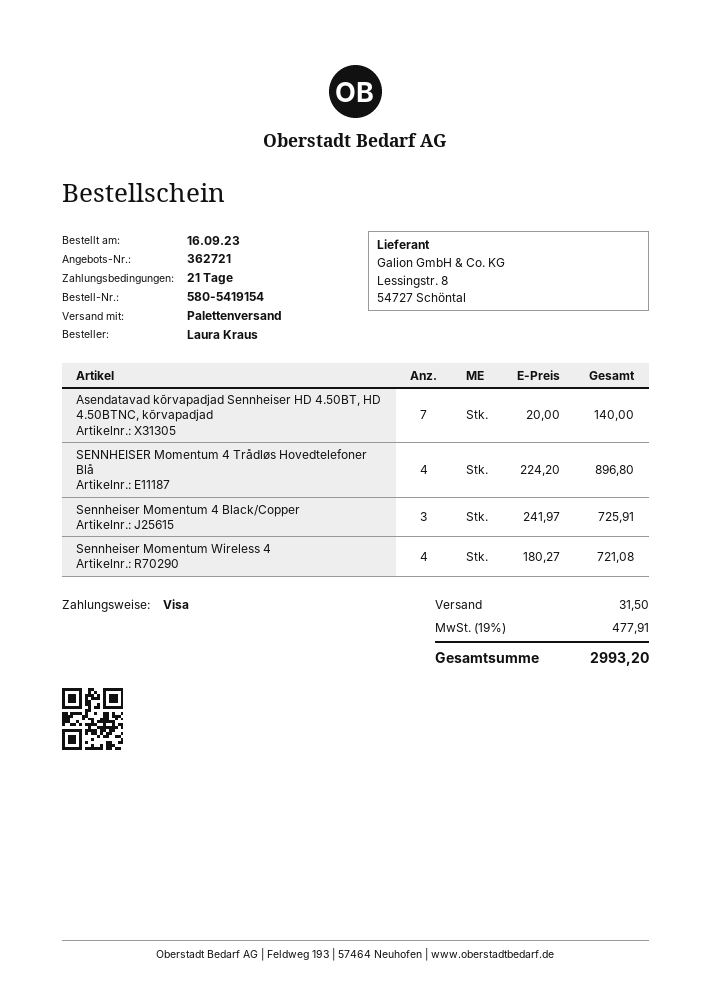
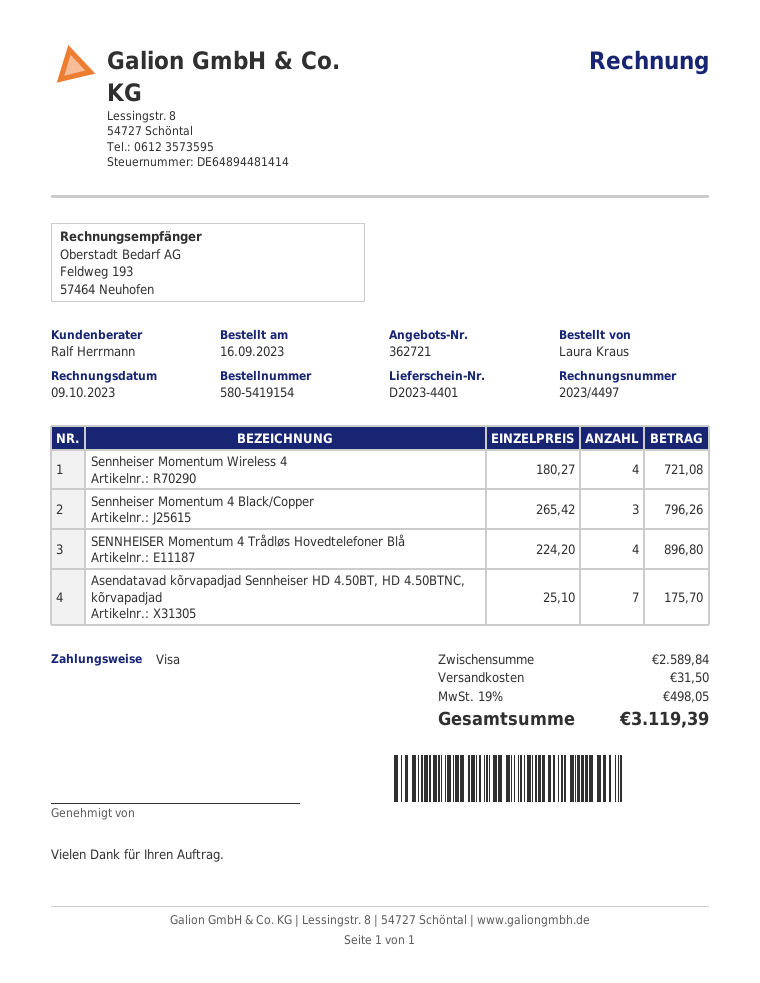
Asendatavad kõrvapadjad Sennheiser HD 4.50BT, HD 4.50BTNC, kõrvapadjad: 7 x 20.00 = 140.00 -> 7 x 25.10 = 175.70
Sennheiser Momentum 4 Black/Copper: 3 x 241.97 = 725.91 -> 3 x 265.42 = 796.26
tax: 19% = 477.91 -> 19% = 498.05
total: 2993.20 -> 3119.39

